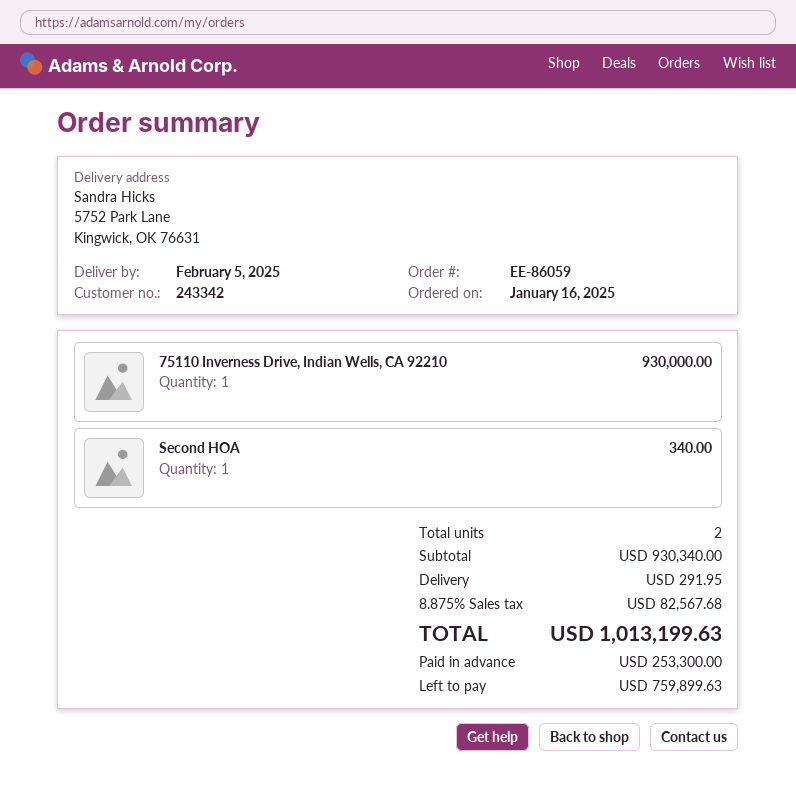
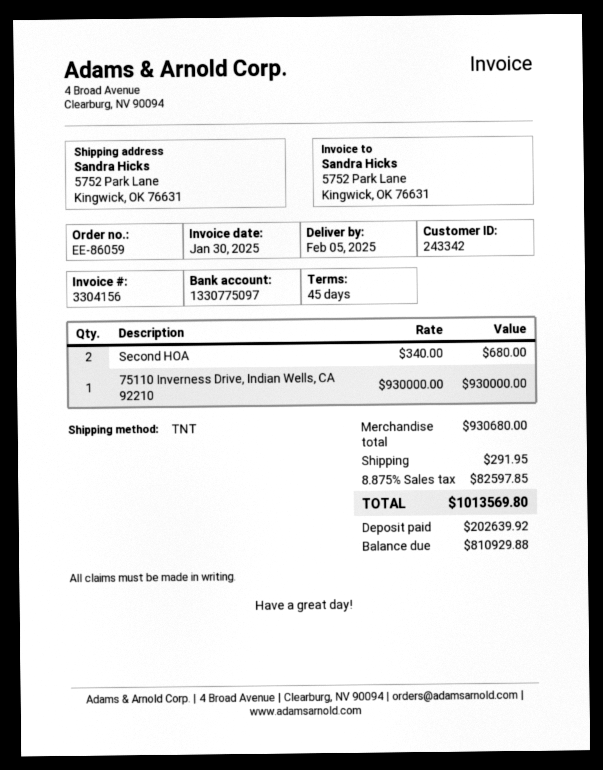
Second HOA: 1 for 340.00 -> 2 for 680.00
subtotal: 930340.00 -> 930680.00
tax: 8.875% = 82567.68 -> 8.875% = 82597.85
total: 1013199.63 -> 1013569.80
deposit: 253300.00 -> 202639.92
balance: 759899.63 -> 810929.88

